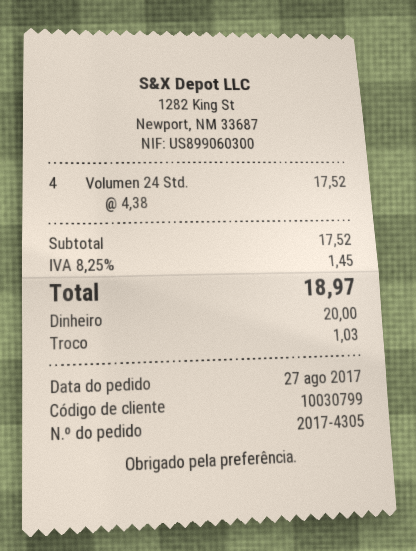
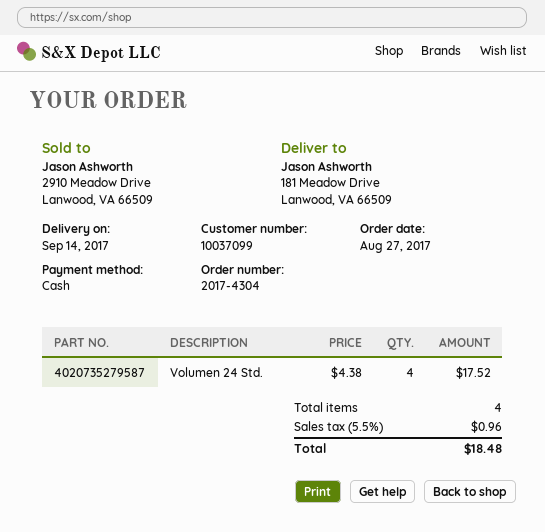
order number: 2017-4305 -> 2017-4304
customer number: 10030799 -> 10037099
tax: 8.25% = 1.45 -> 5.5% = 0.96
total: 18.97 -> 18.48

